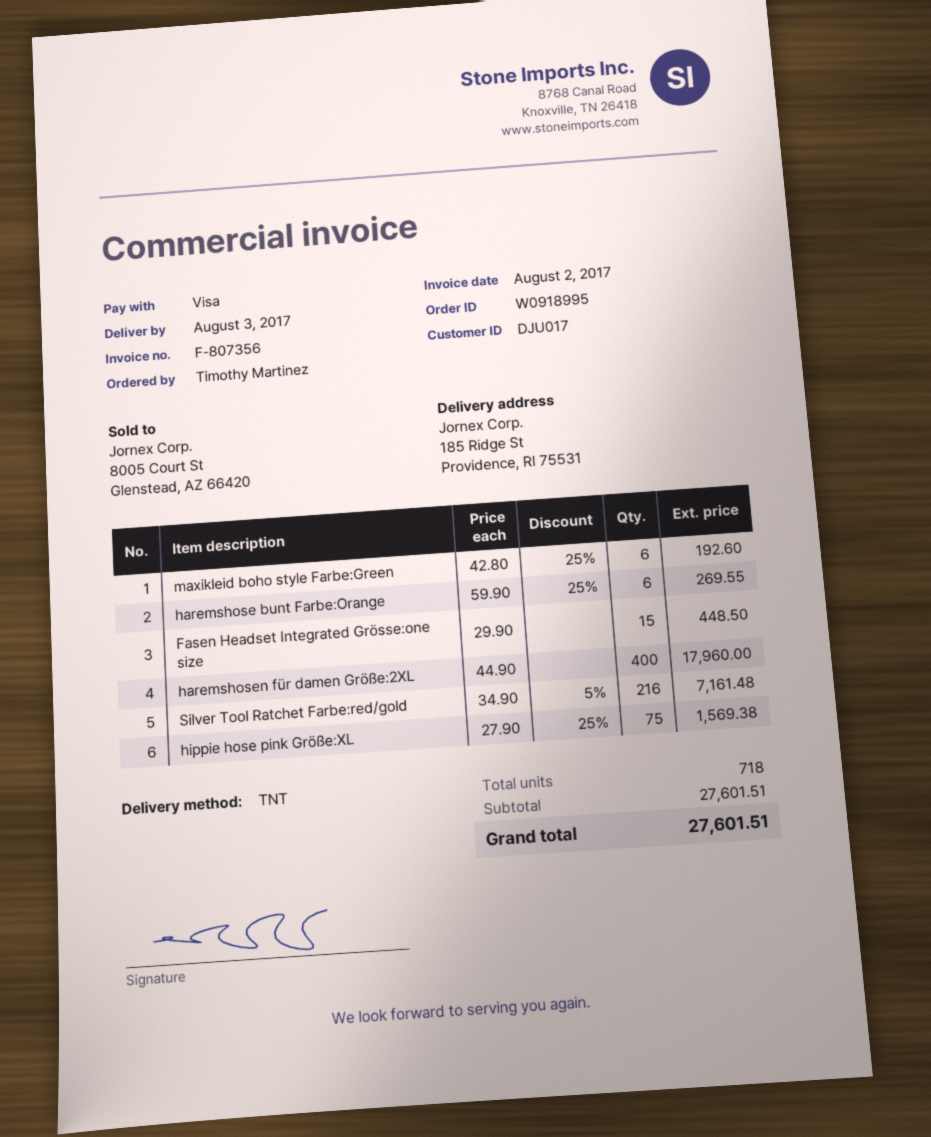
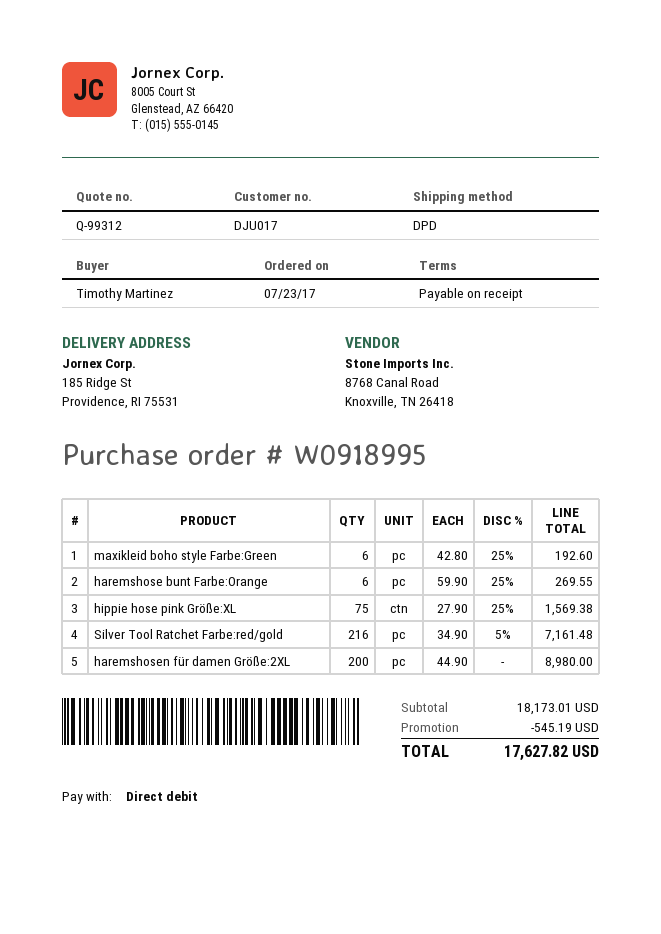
payment method: Visa -> direct debit
shipping method: TNT -> DPD
Fasen Headset Integrated Grösse:one size: 15 x 29.90 = 448.50 -> none
haremshosen für damen Größe:2XL: 400 x 44.90 = 17960.00 -> 200 x 44.90 = 8980.00
subtotal: 27601.51 -> 18173.01
discount: none -> 545.19
total: 27601.51 -> 17627.82

